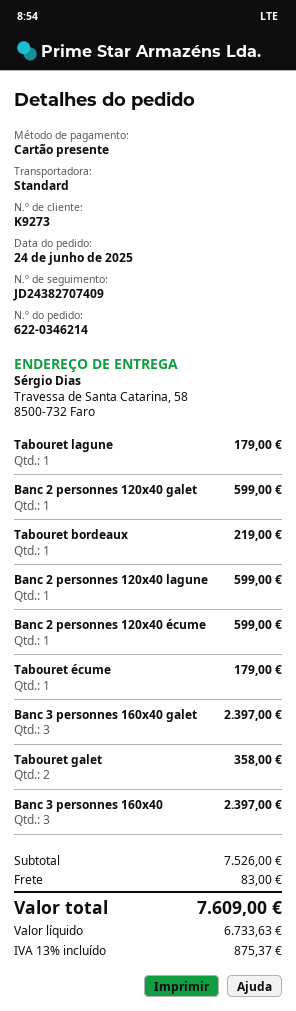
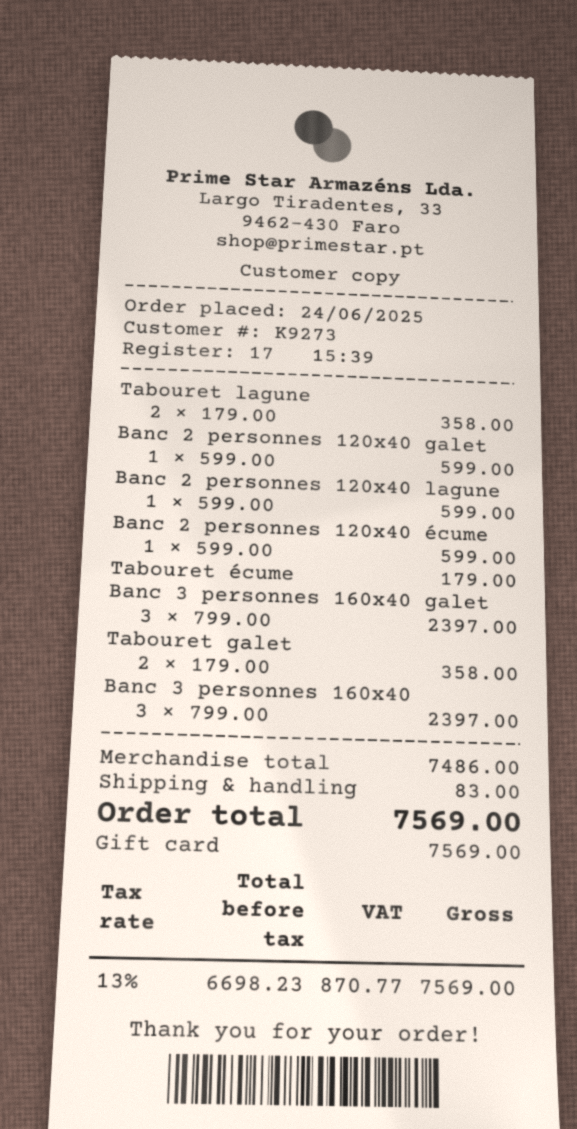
Tabouret lagune: 1 for 179.00 -> 2 for 358.00
Tabouret bordeaux: 1 for 219.00 -> none
subtotal: 7526.00 -> 7486.00
net: 6733.63 -> 6698.23
tax: 13% = 875.37 -> 13% = 870.77
total: 7609.00 -> 7569.00

